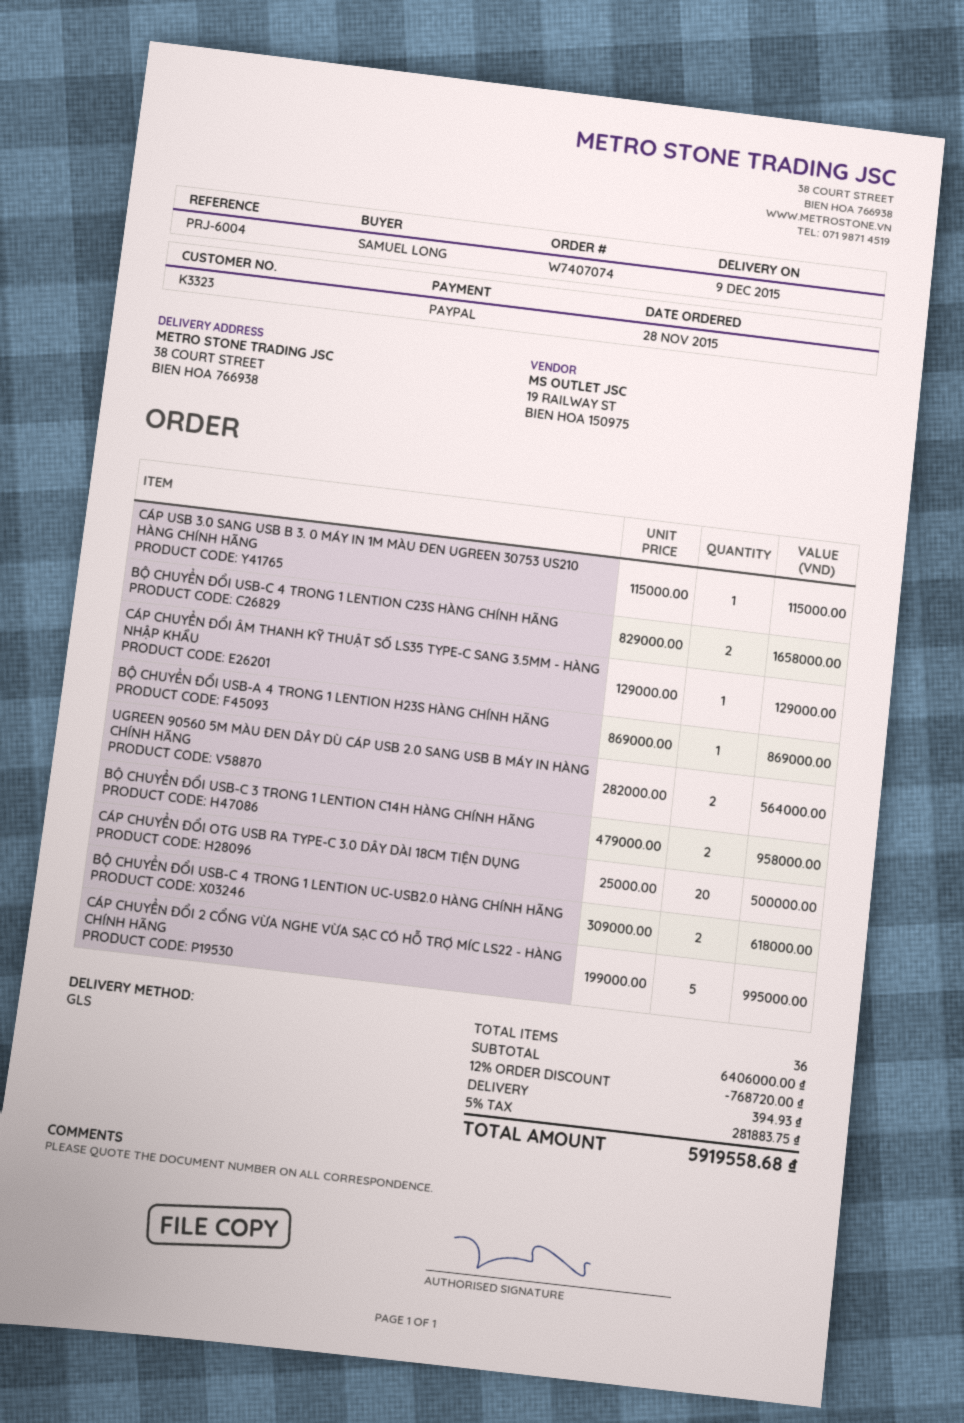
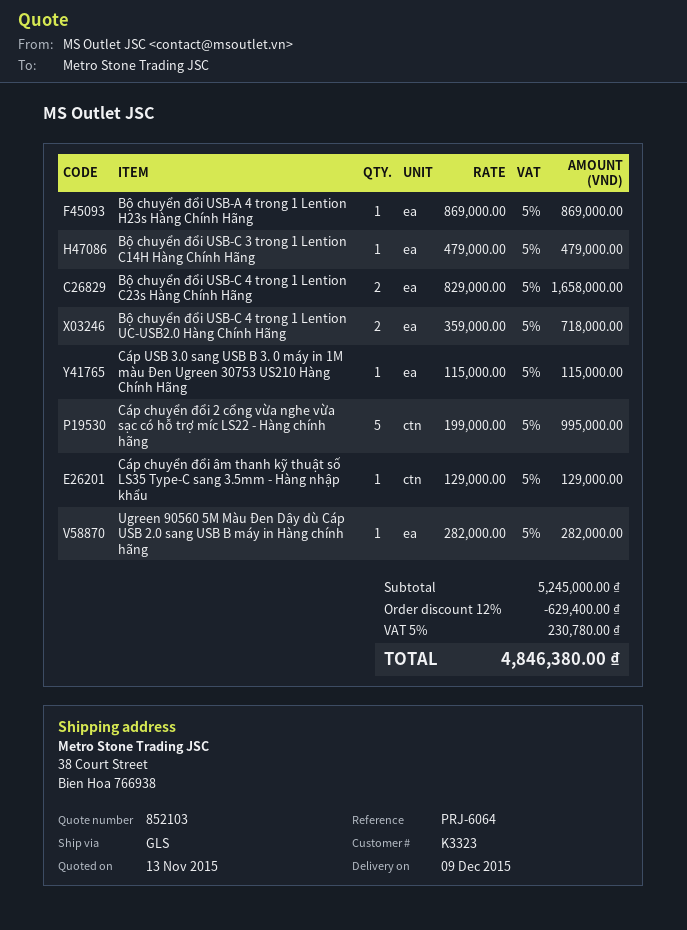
reference: PRJ-6004 -> PRJ-6064
UGREEN 90560 5M MÀU ĐEN DÂY DÙ CÁP USB 2.0 SANG USB B MÁY IN HÀNG CHÍNH HÃNG: 2 x 282000.00 = 564000.00 -> 1 x 282000.00 = 282000.00
BỘ CHUYỂN ĐỔI USB-C 3 TRONG 1 LENTION C14H HÀNG CHÍNH HÃNG: 2 x 479000.00 = 958000.00 -> 1 x 479000.00 = 479000.00
CÁP CHUYỂN ĐỔI OTG USB RA TYPE-C 3.0 DÂY DÀI 18CM TIỆN DỤNG: 20 x 25000.00 = 500000.00 -> none
BỘ CHUYỂN ĐỔI USB-C 4 TRONG 1 LENTION UC-USB2.0 HÀNG CHÍNH HÃNG: 2 x 309000.00 = 618000.00 -> 2 x 359000.00 = 718000.00
subtotal: 6406000.00 -> 5245000.00
discount: 12% = 768720.00 -> 12% = 629400.00
shipping: 394.93 -> none
tax: 5% = 281883.75 -> 5% = 230780.00
total: 5919558.68 -> 4846380.00

